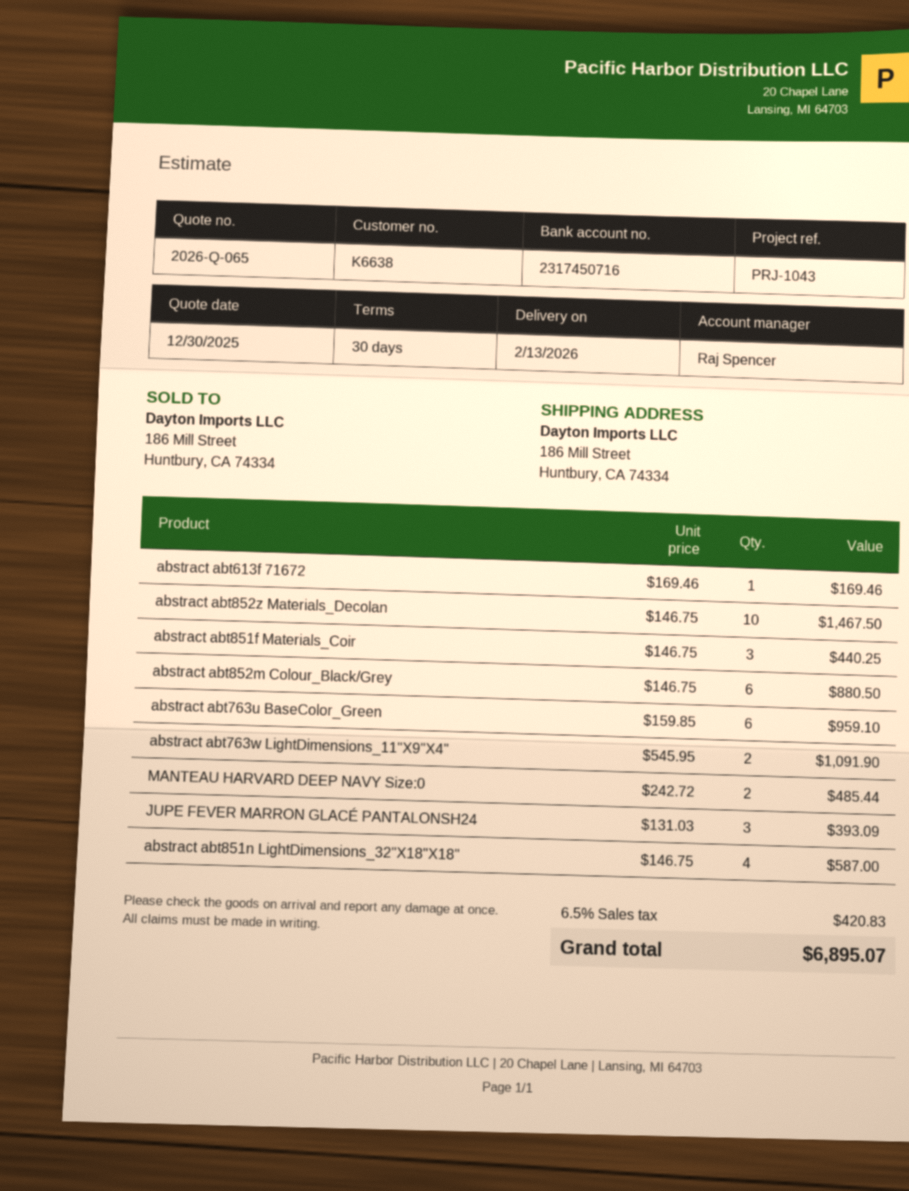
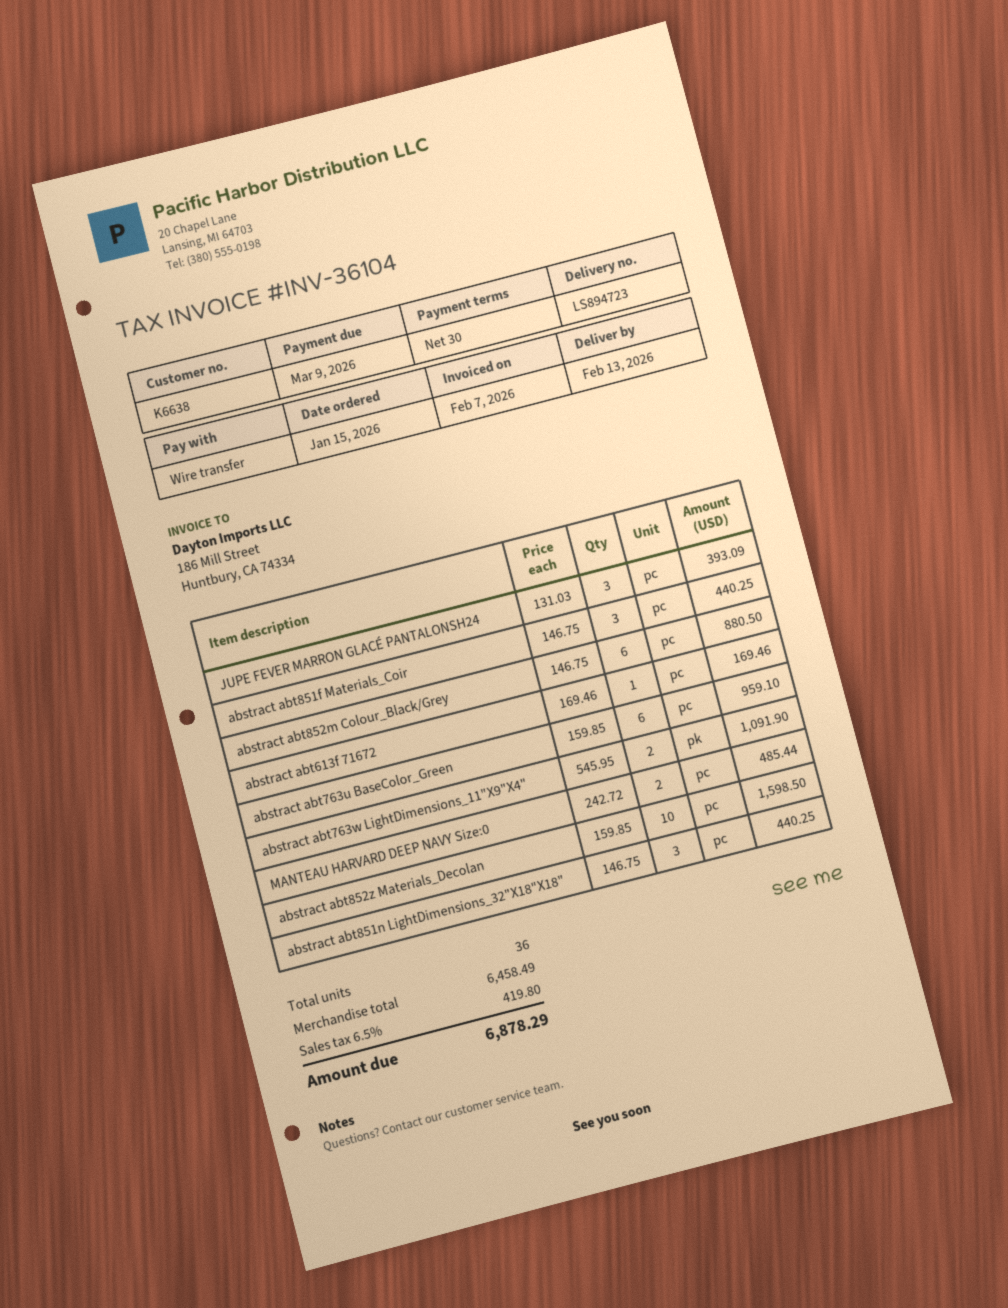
abstract abt852z Materials_Decolan: 10 x 146.75 = 1467.50 -> 10 x 159.85 = 1598.50
abstract abt851n LightDimensions_32"X18"X18": 4 x 146.75 = 587.00 -> 3 x 146.75 = 440.25
tax: 6.5% = 420.83 -> 6.5% = 419.80
total: 6895.07 -> 6878.29

